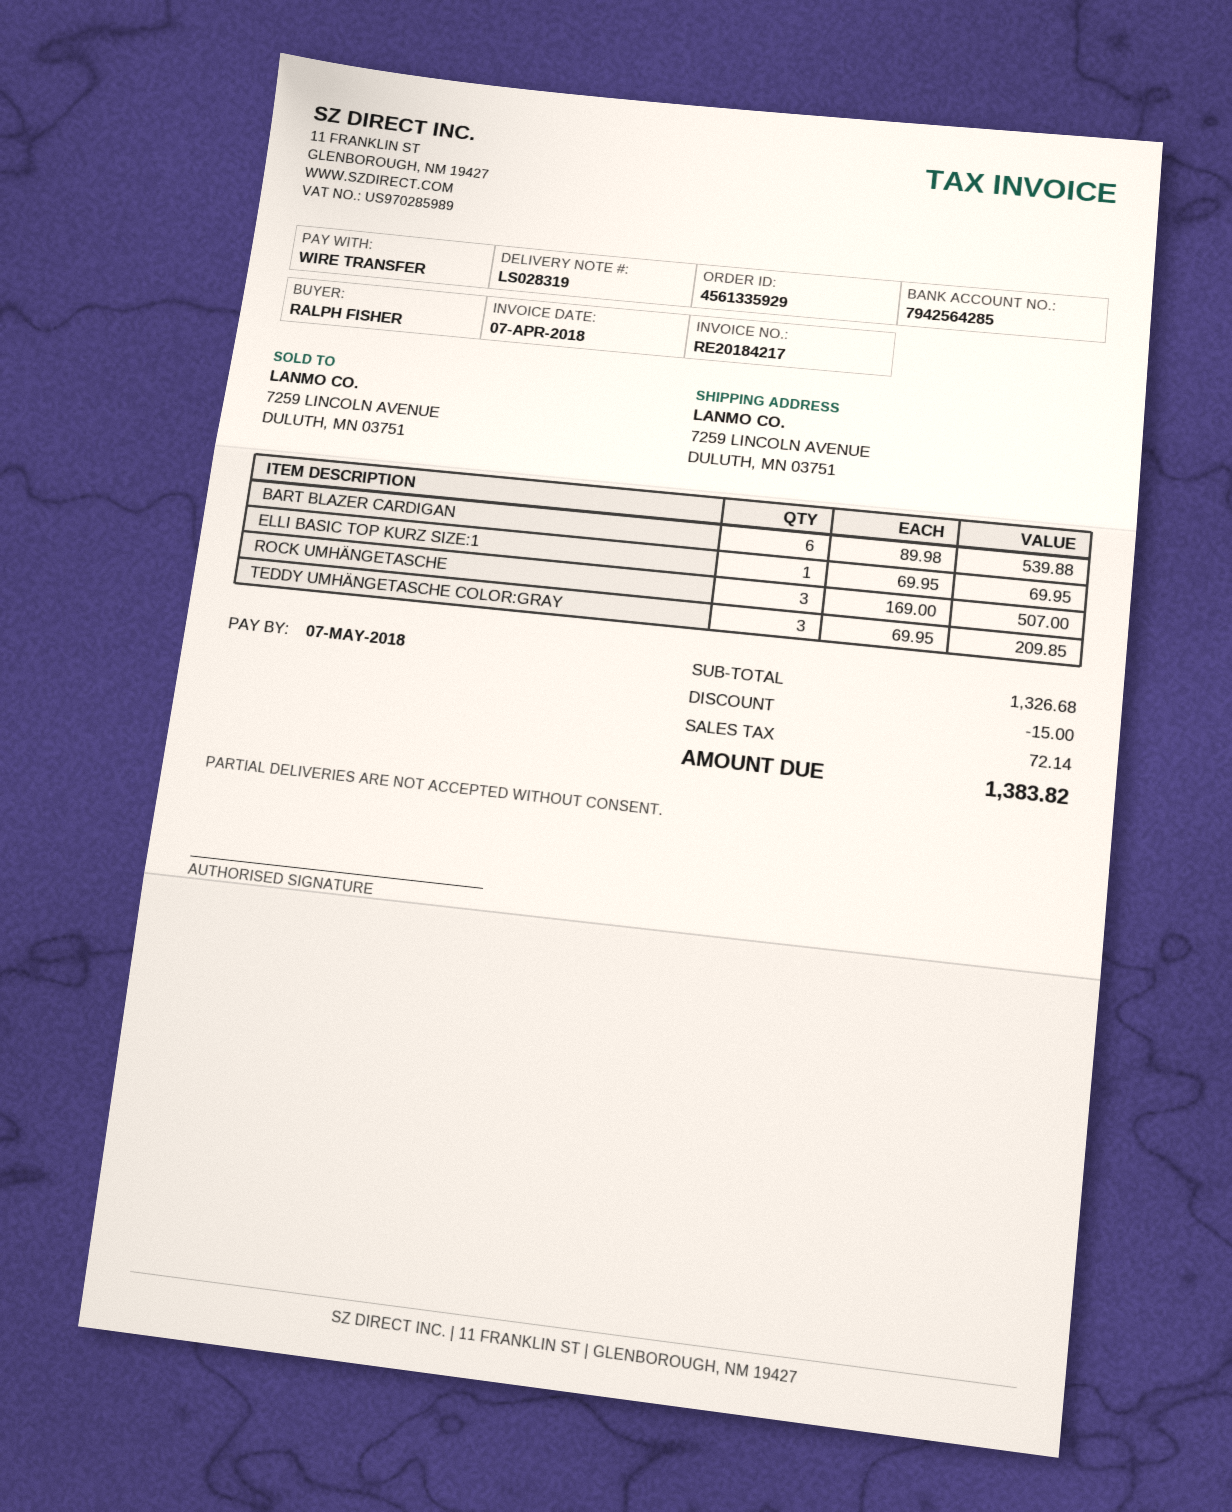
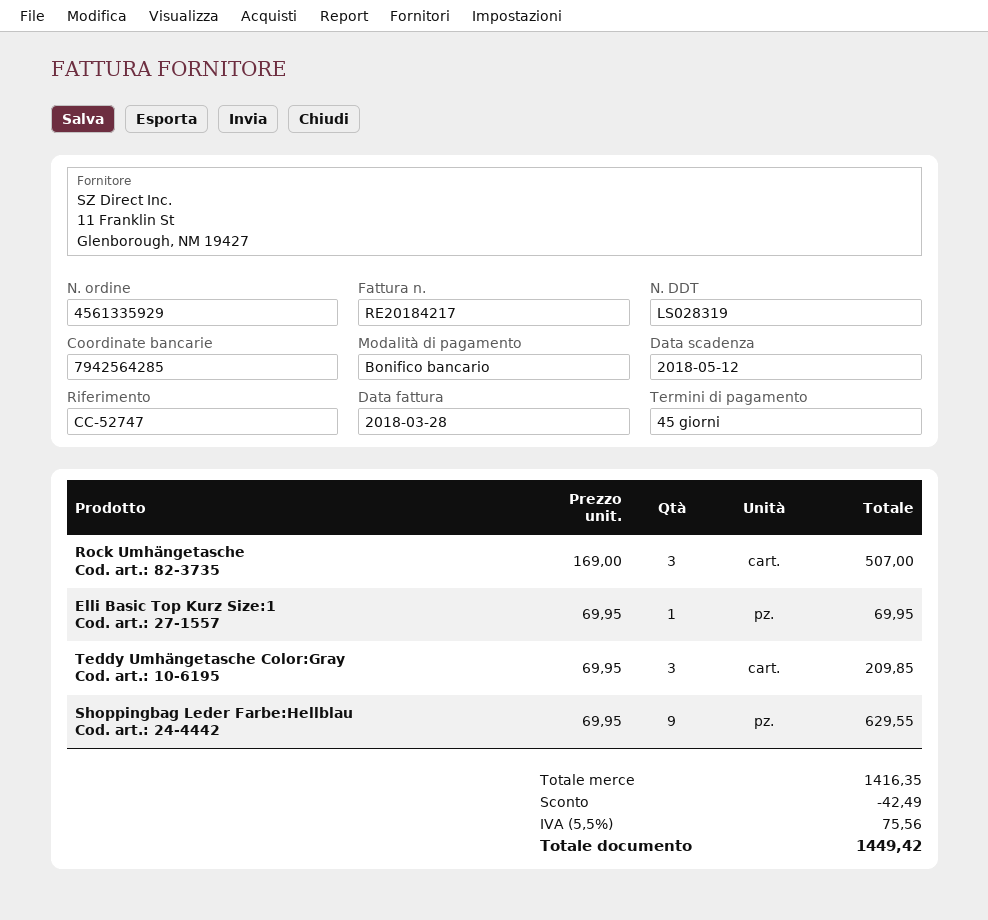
invoice date: 2018-04-07 -> 2018-03-28
due date: 2018-05-07 -> 2018-05-12
BART BLAZER CARDIGAN: 6 x 89.98 = 539.88 -> none
Shoppingbag Leder Farbe:Hellblau: none -> 9 x 69.95 = 629.55
subtotal: 1326.68 -> 1416.35
discount: 15.00 -> 42.49
tax: 72.14 -> 75.56
total: 1383.82 -> 1449.42

